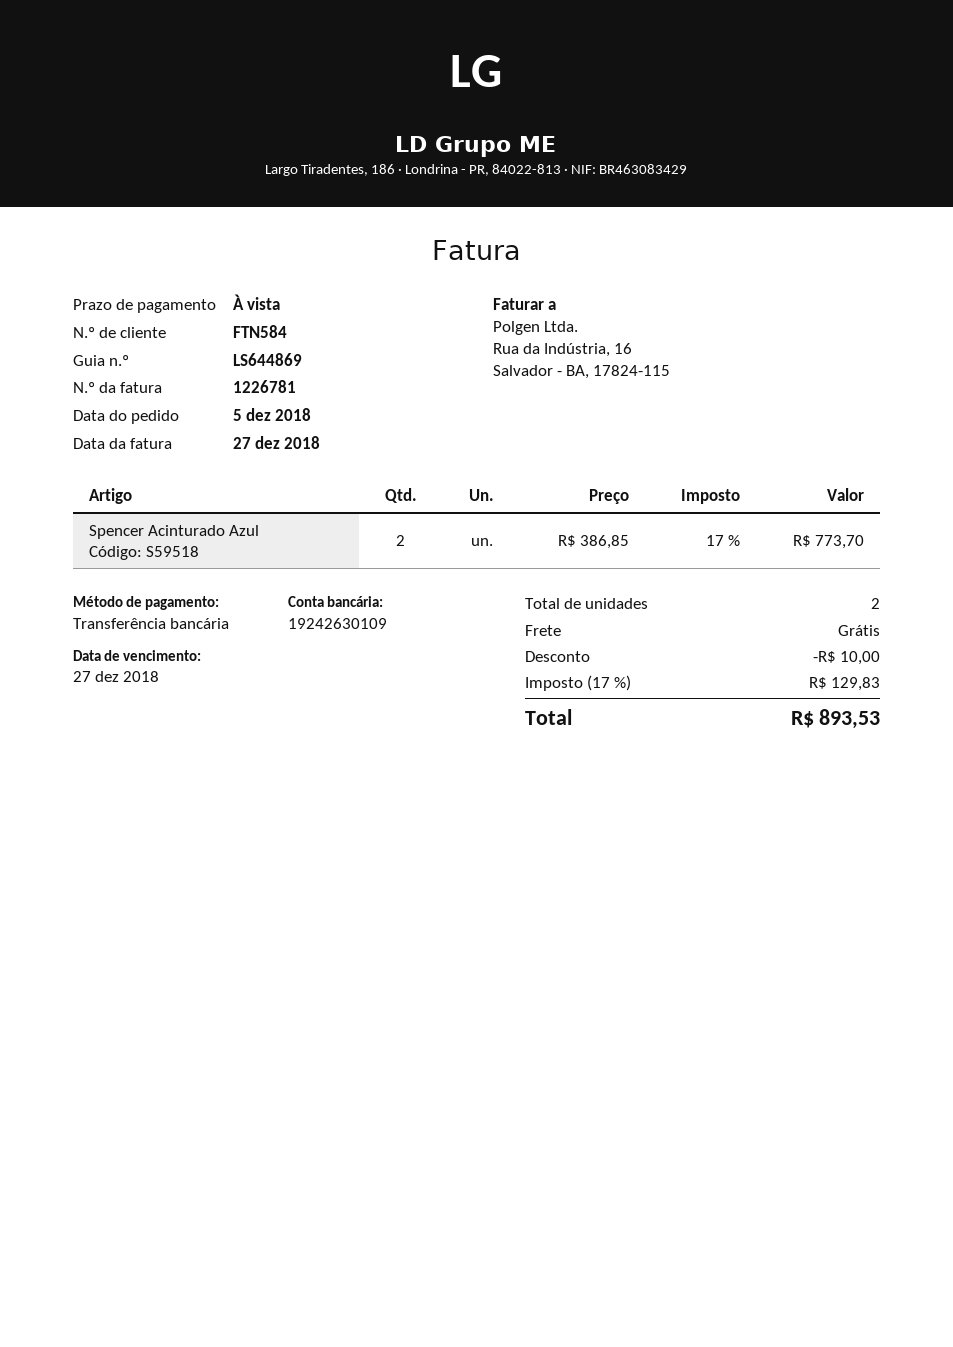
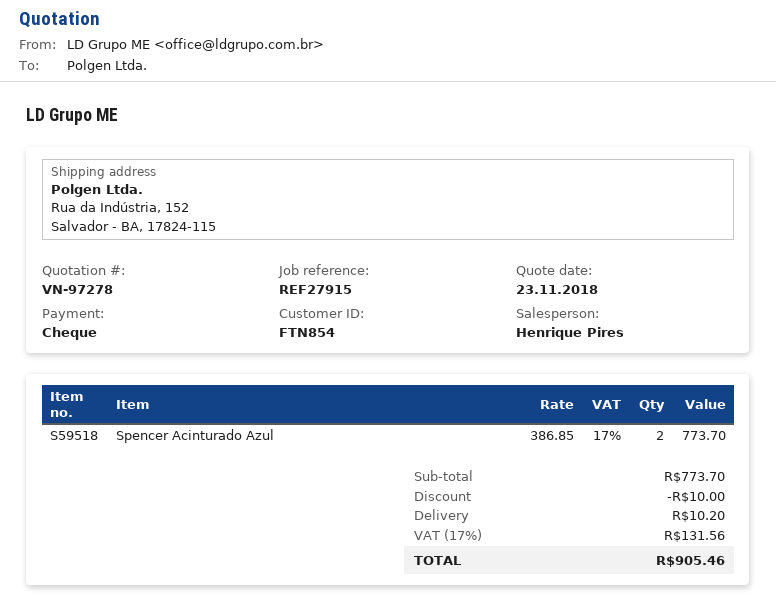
customer number: FTN584 -> FTN854
payment method: bank transfer -> cheque
shipping: 0.00 -> 10.20
tax: 17% = 129.83 -> 17% = 131.56
total: 893.53 -> 905.46

